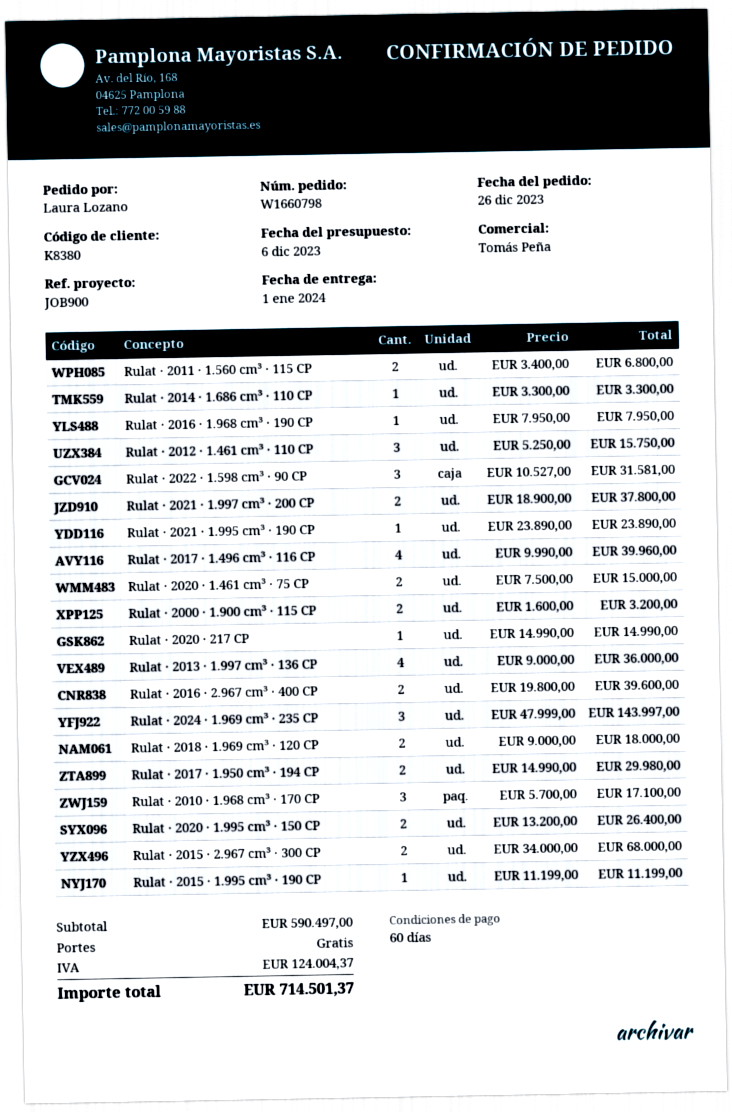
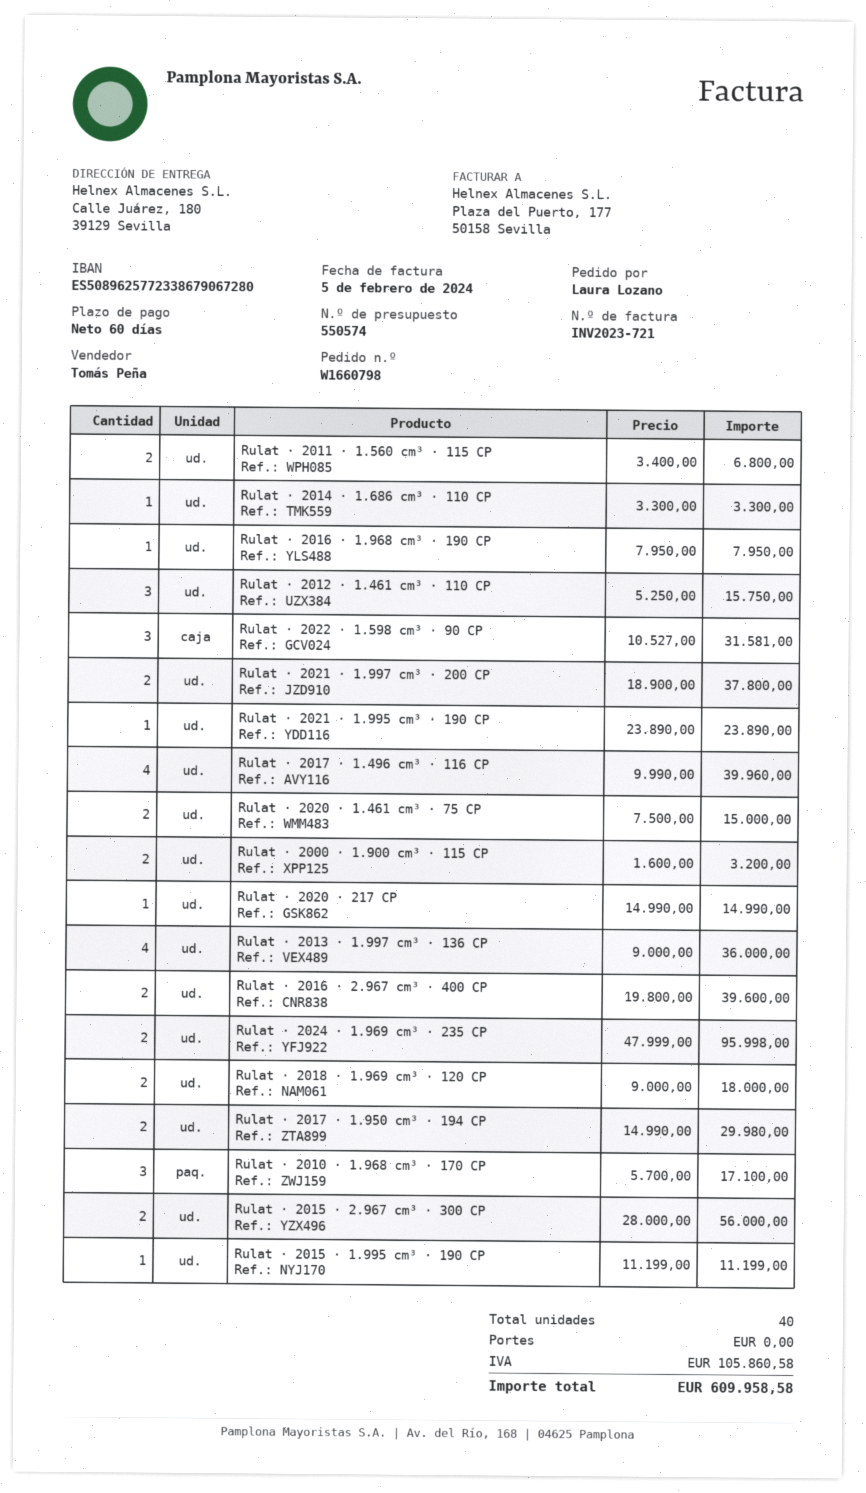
Rulat · 2024 · 1.969 cm³ · 235 CP: 3 x 47999.00 = 143997.00 -> 2 x 47999.00 = 95998.00
Rulat · 2020 · 1.995 cm³ · 150 CP: 2 x 13200.00 = 26400.00 -> none
Rulat · 2015 · 2.967 cm³ · 300 CP: 2 x 34000.00 = 68000.00 -> 2 x 28000.00 = 56000.00
tax: 124004.37 -> 105860.58
total: 714501.37 -> 609958.58

